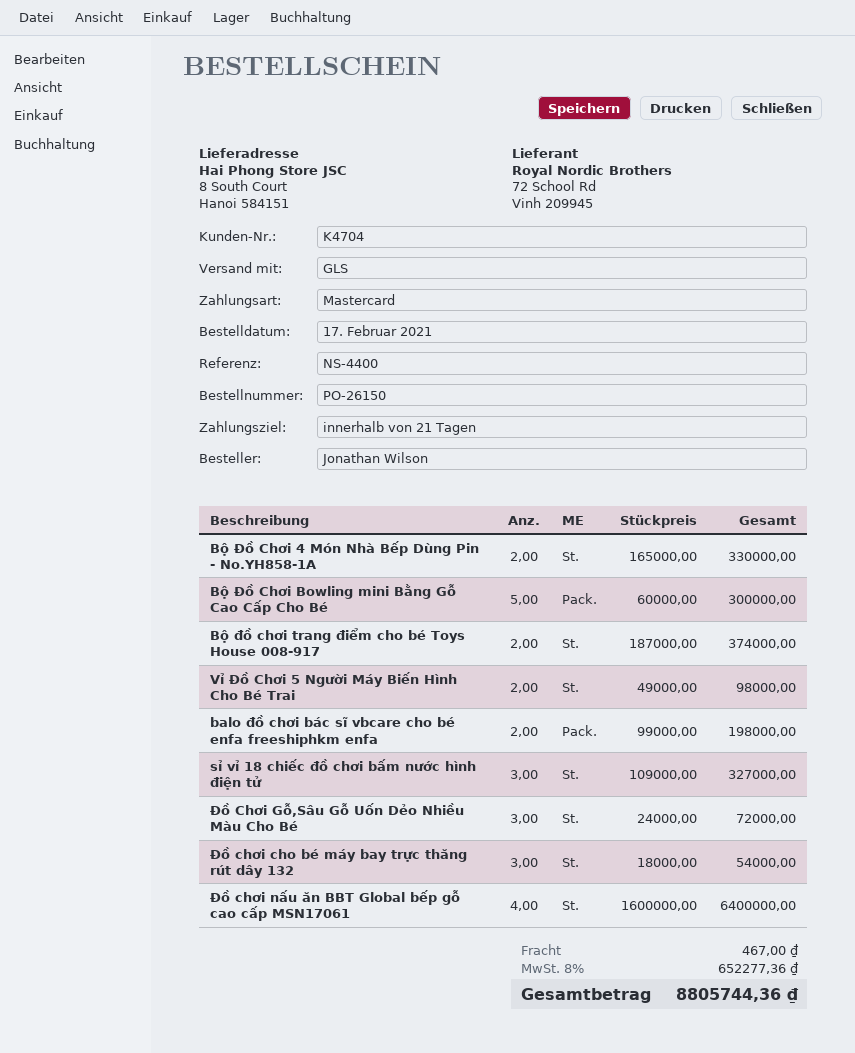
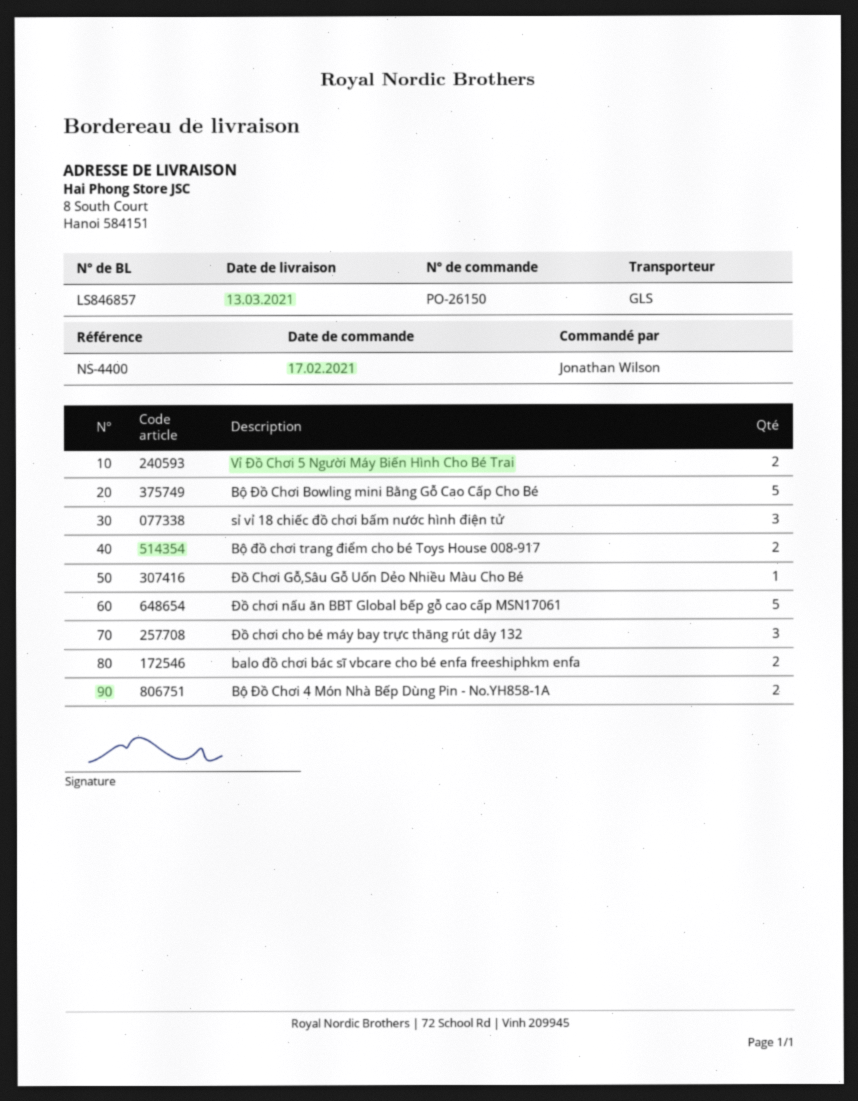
Đồ Chơi Gỗ,Sâu Gỗ Uốn Dẻo Nhiều Màu Cho Bé: 3 -> 1
Đồ chơi nấu ăn BBT Global bếp gỗ cao cấp MSN17061: 4 -> 5

